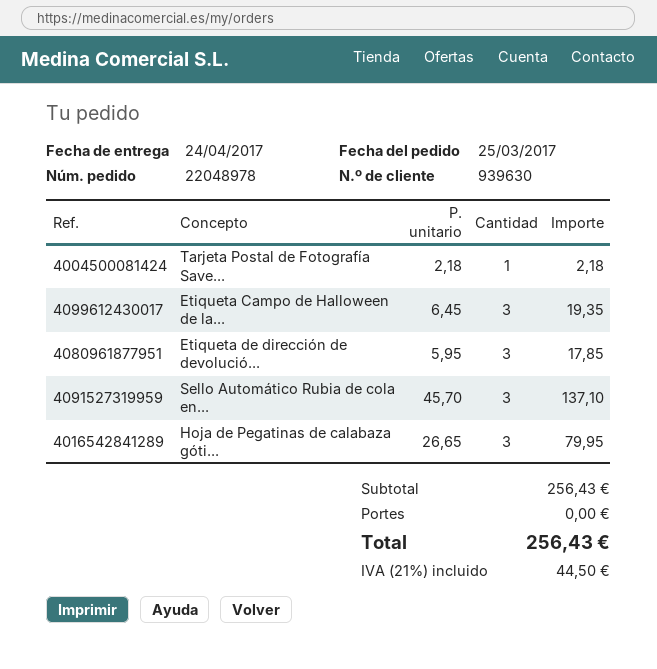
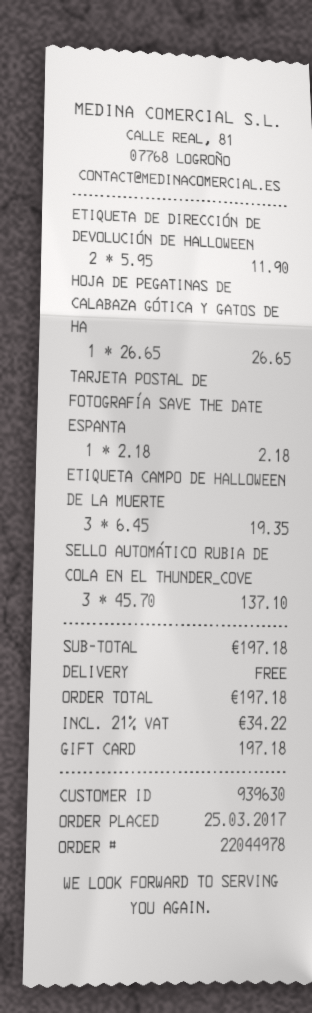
order number: 22048978 -> 22044978
Etiqueta de dirección de devolució...: 3 x 5.95 = 17.85 -> 2 x 5.95 = 11.90
Hoja de Pegatinas de calabaza góti...: 3 x 26.65 = 79.95 -> 1 x 26.65 = 26.65
subtotal: 256.43 -> 197.18
tax: 21% = 44.50 -> 21% = 34.22
total: 256.43 -> 197.18

